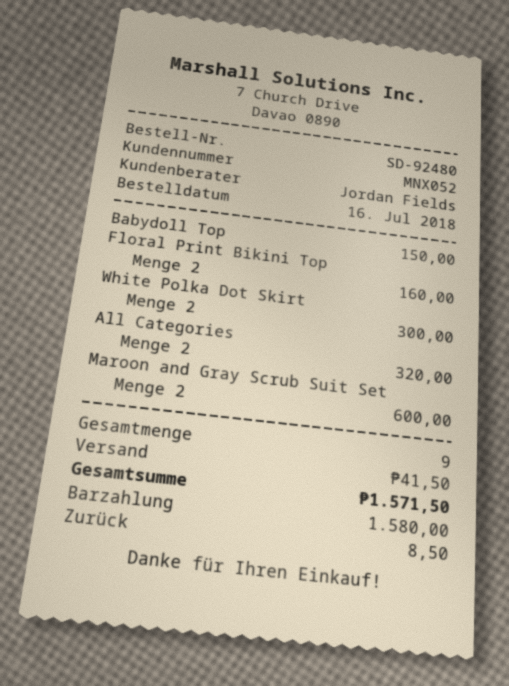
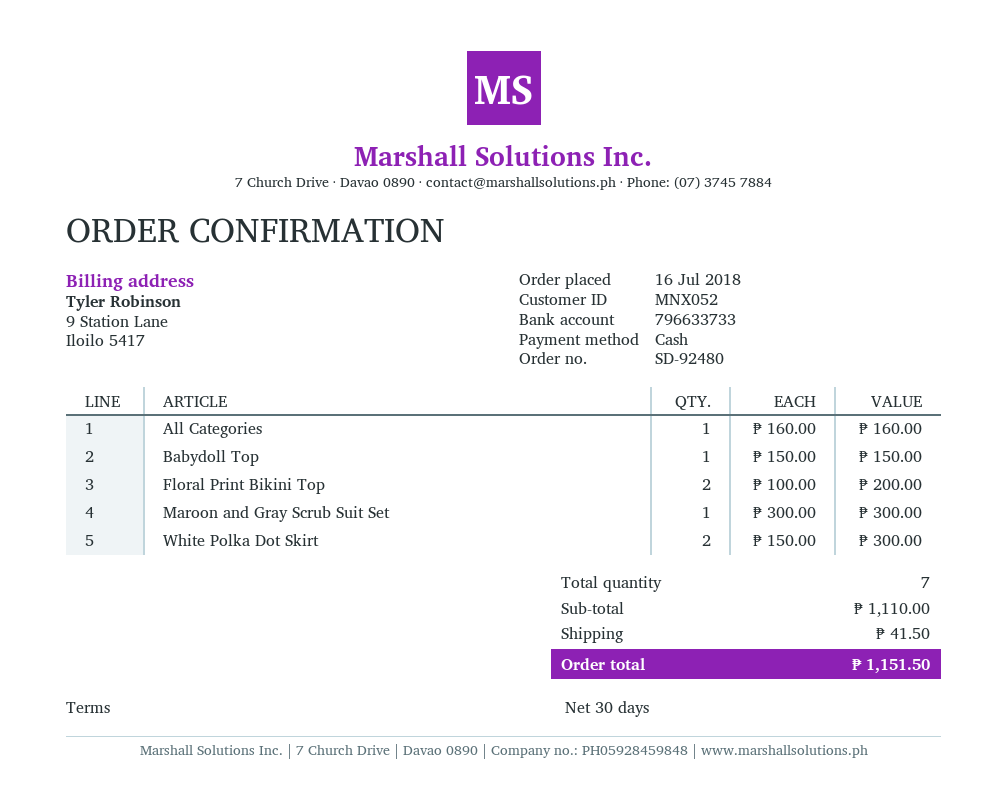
Floral Print Bikini Top: 2 for 160.00 -> 2 for 200.00
All Categories: 2 for 320.00 -> 1 for 160.00
Maroon and Gray Scrub Suit Set: 2 for 600.00 -> 1 for 300.00
total quantity: 9 -> 7
total: 1571.50 -> 1151.50

